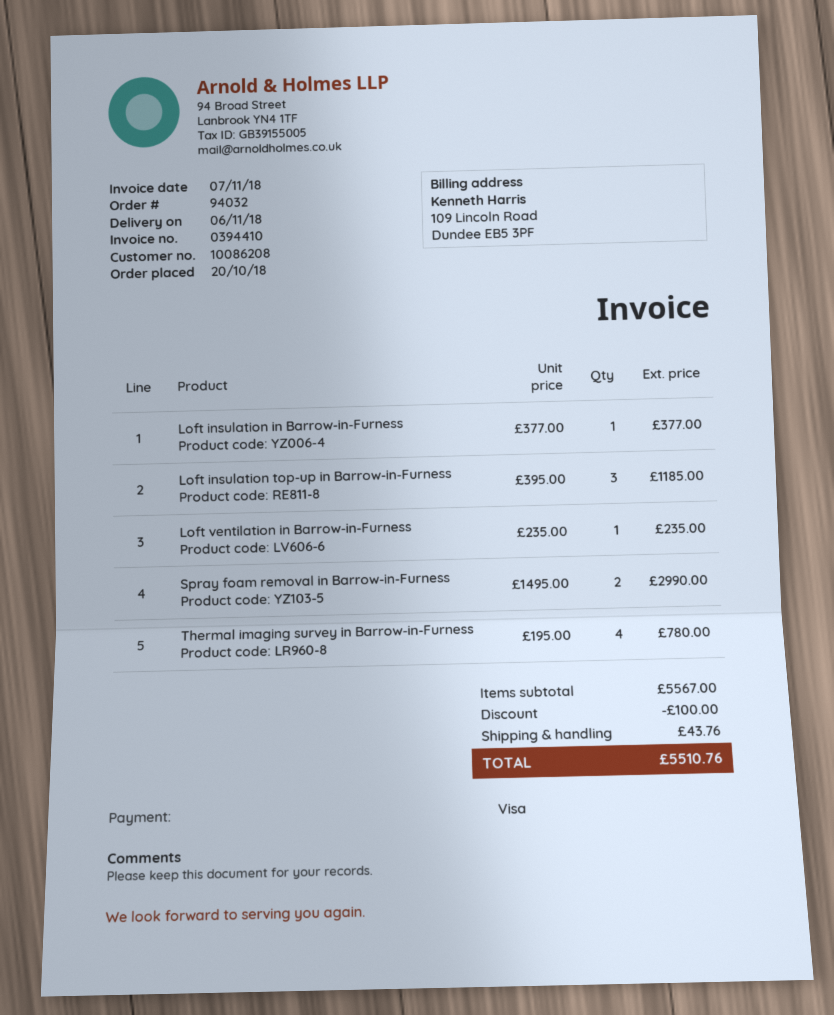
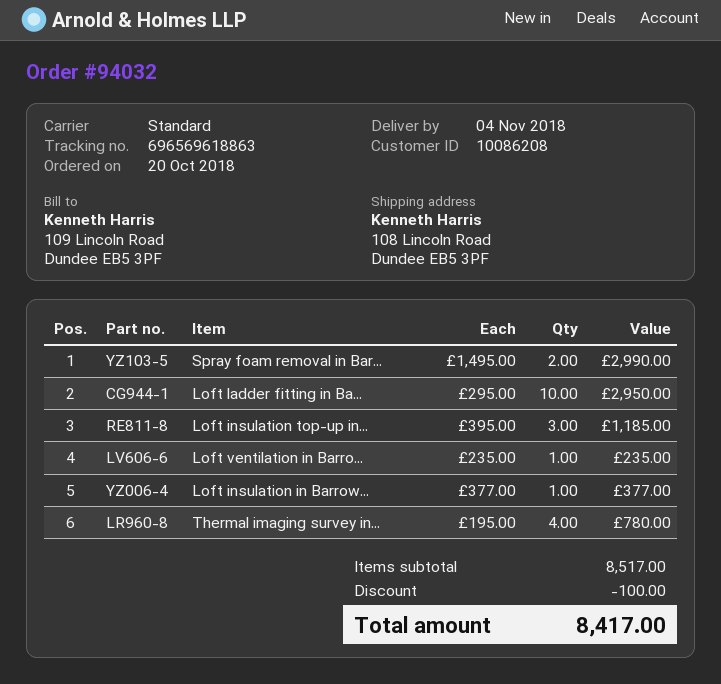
delivery date: 2018-11-06 -> 2018-11-04
Loft ladder fitting in Ba...: none -> 10 x 295.00 = 2950.00
subtotal: 5567.00 -> 8517.00
shipping: 43.76 -> none
total: 5510.76 -> 8417.00

